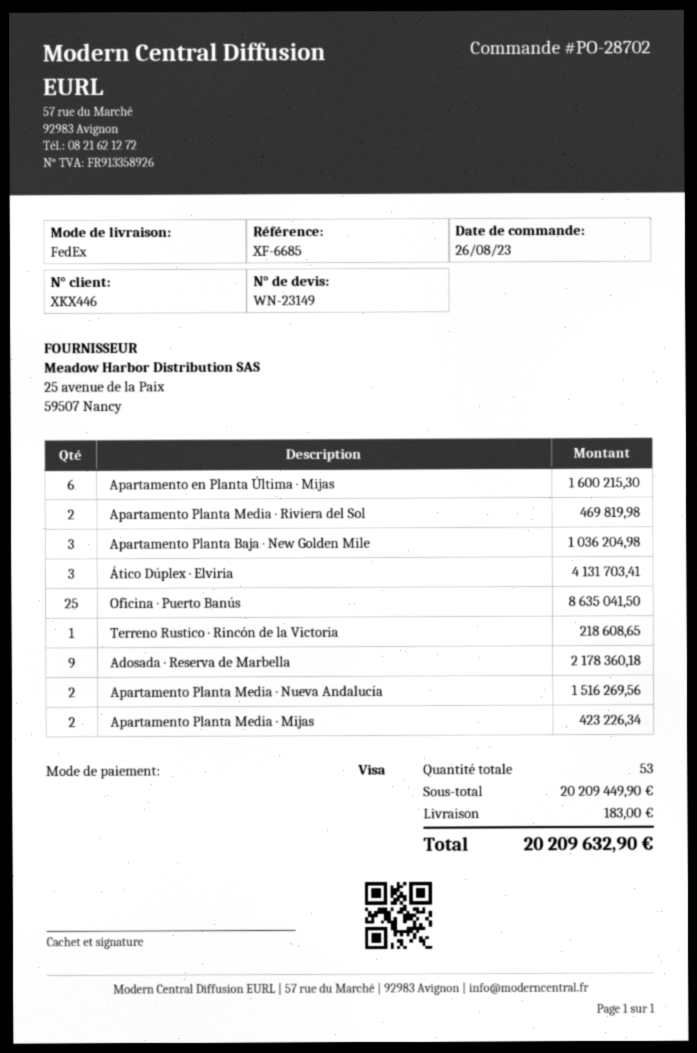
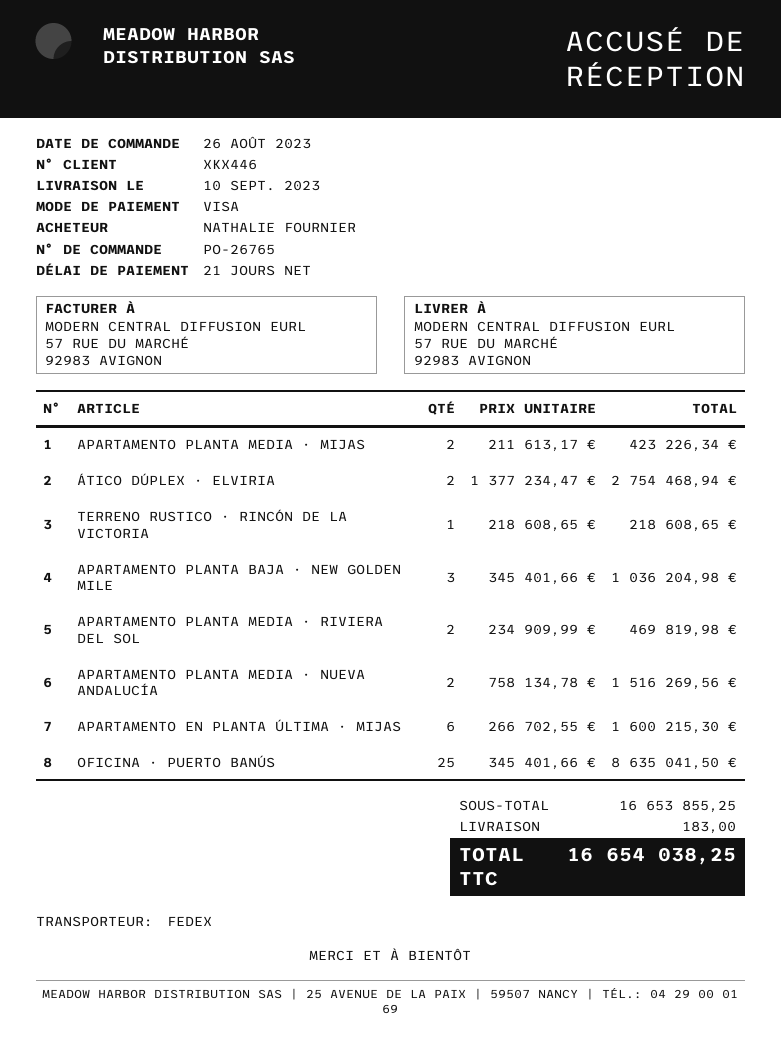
order number: PO-28702 -> PO-26765
Ático Dúplex · Elviria: 3 for 4131703.41 -> 2 for 2754468.94
Adosada · Reserva de Marbella: 9 for 2178360.18 -> none
subtotal: 20209449.90 -> 16653855.25
total: 20209632.90 -> 16654038.25

